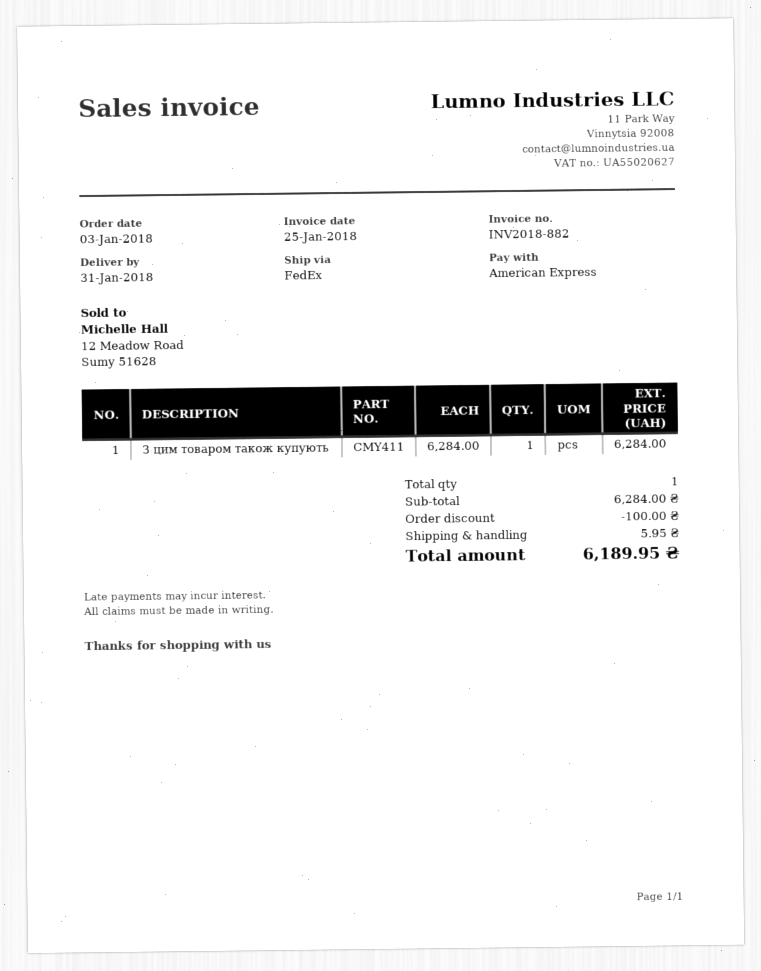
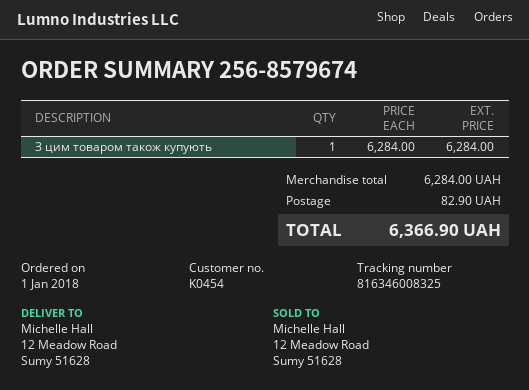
order date: 2018-01-03 -> 2018-01-01
discount: 100.00 -> none
shipping: 5.95 -> 82.90
total: 6189.95 -> 6366.90

